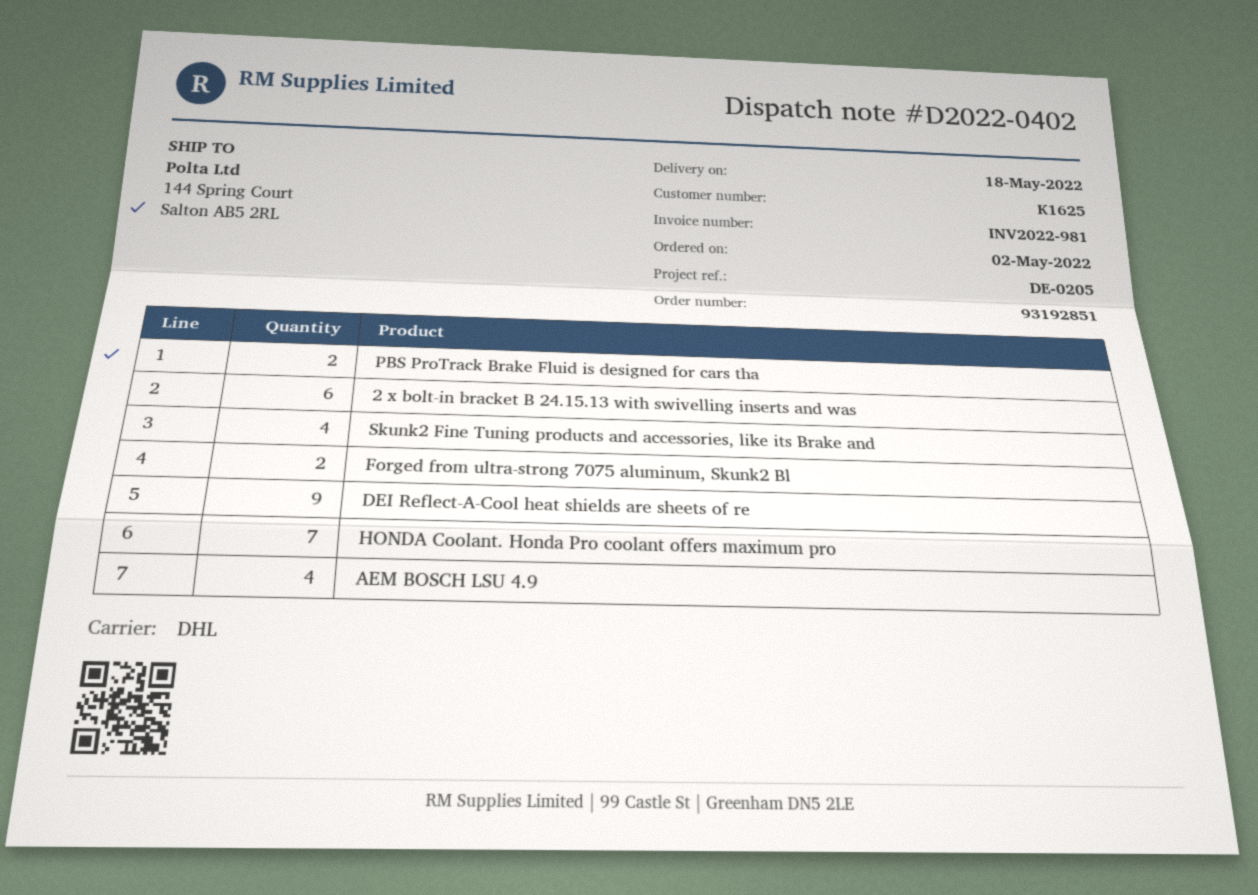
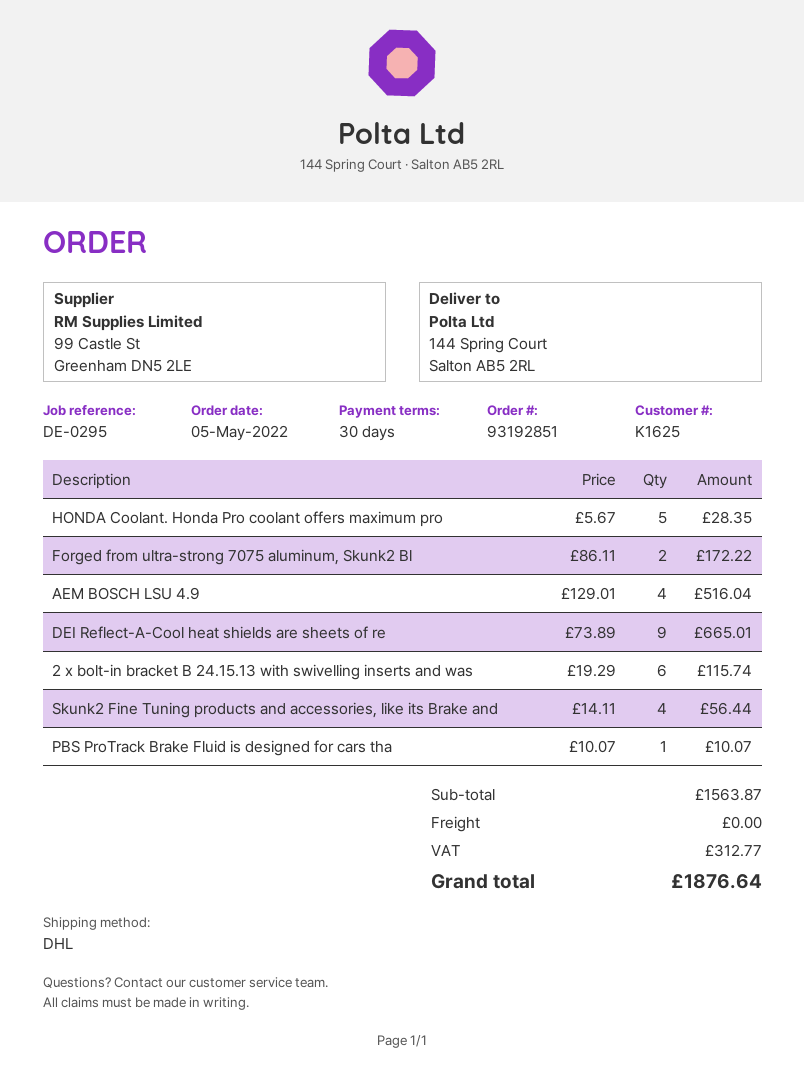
order date: 2022-05-02 -> 2022-05-05
reference: DE-0205 -> DE-0295
PBS ProTrack Brake Fluid is designed for cars tha: 2 -> 1
HONDA Coolant. Honda Pro coolant offers maximum pro: 7 -> 5

